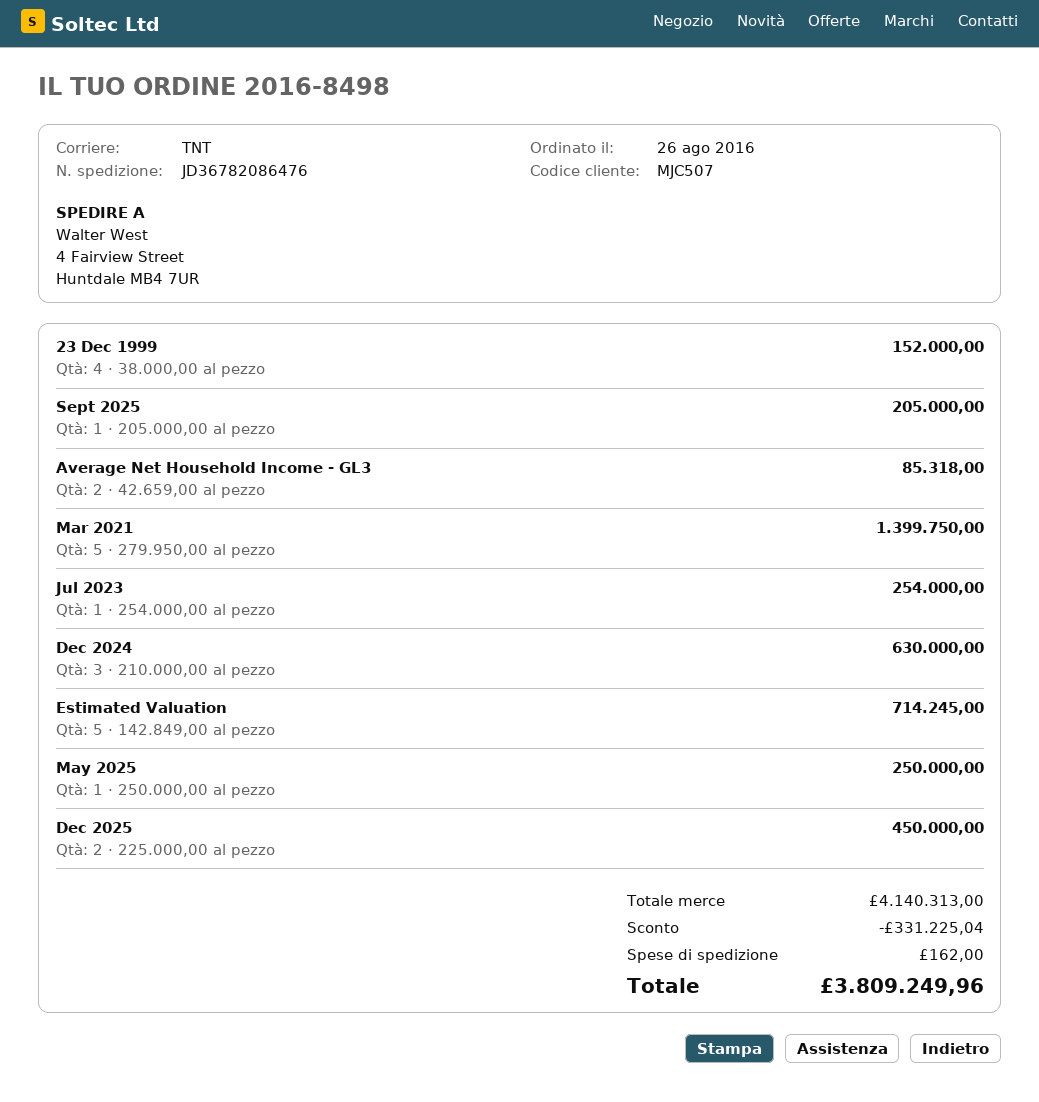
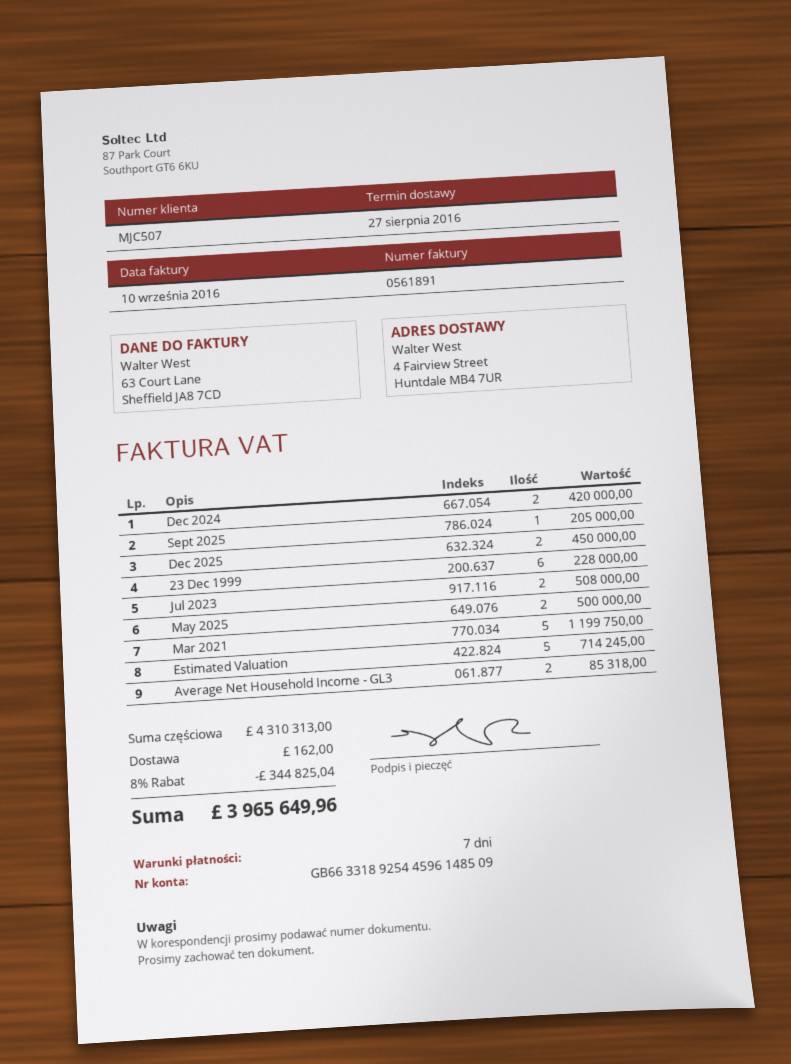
23 Dec 1999: 4 for 152000.00 -> 6 for 228000.00
Mar 2021: 5 for 1399750.00 -> 5 for 1199750.00
Jul 2023: 1 for 254000.00 -> 2 for 508000.00
Dec 2024: 3 for 630000.00 -> 2 for 420000.00
May 2025: 1 for 250000.00 -> 2 for 500000.00
subtotal: 4140313.00 -> 4310313.00
discount: 331225.04 -> 344825.04
total: 3809249.96 -> 3965649.96

